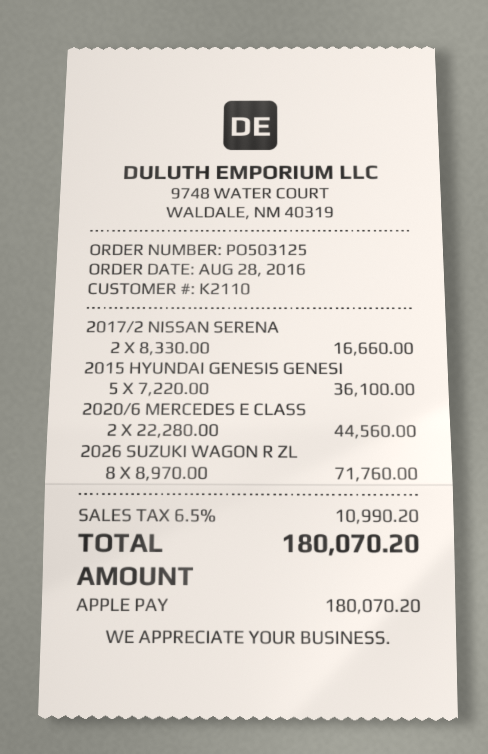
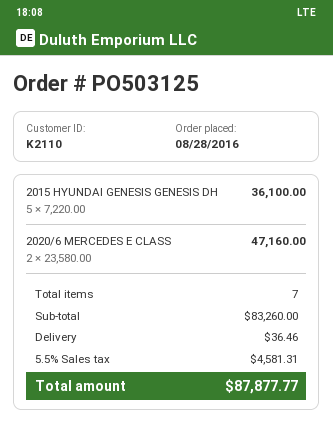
2017/2 NISSAN SERENA: 2 x 8330.00 = 16660.00 -> none
2020/6 MERCEDES E CLASS: 2 x 22280.00 = 44560.00 -> 2 x 23580.00 = 47160.00
2026 SUZUKI WAGON R ZL: 8 x 8970.00 = 71760.00 -> none
shipping: none -> 36.46
tax: 6.5% = 10990.20 -> 5.5% = 4581.31
total: 180070.20 -> 87877.77

